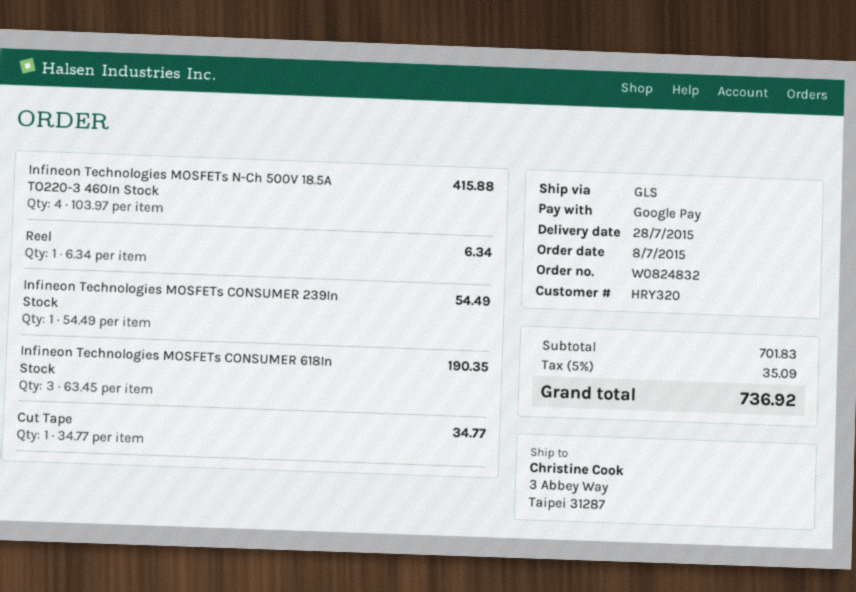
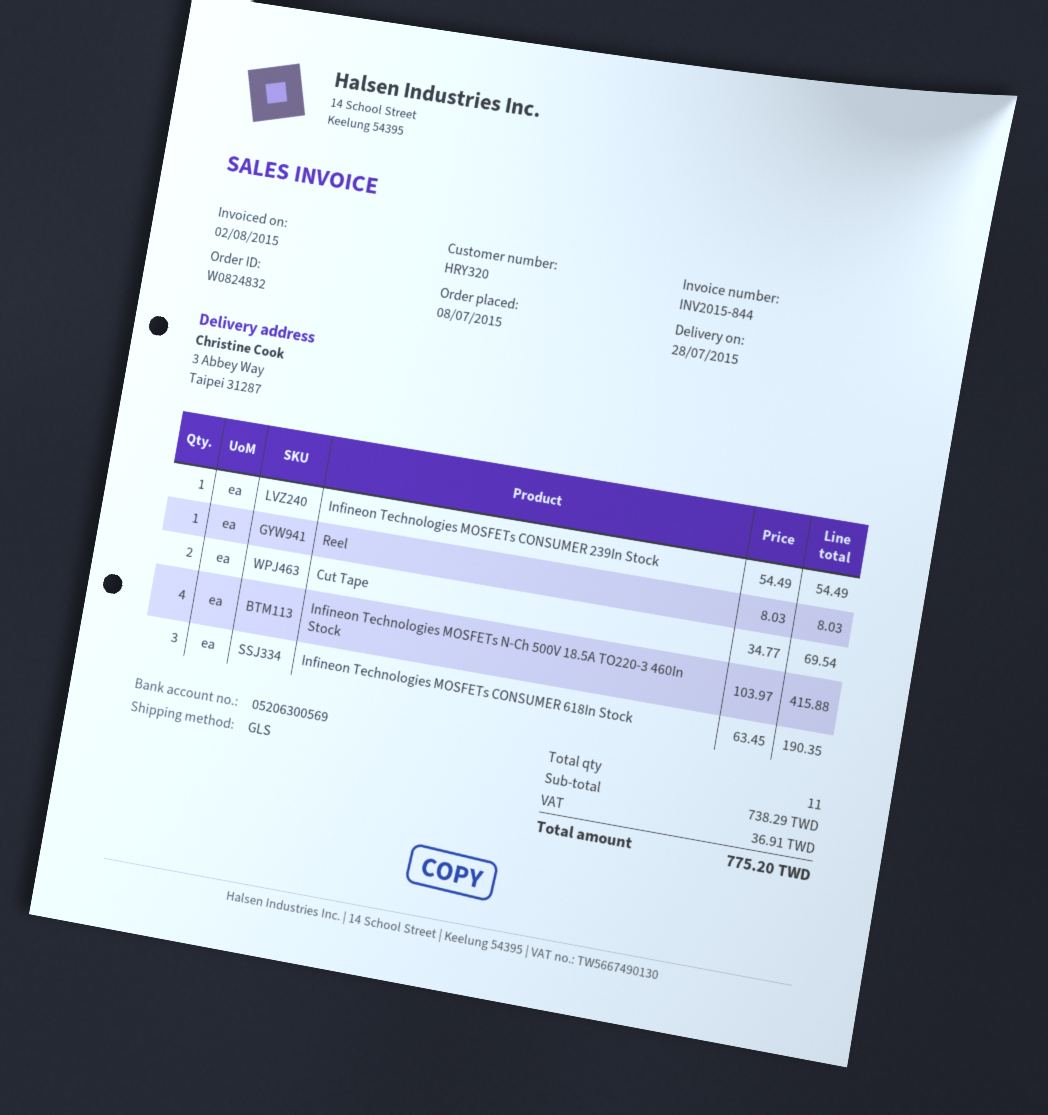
Reel: 1 x 6.34 = 6.34 -> 1 x 8.03 = 8.03
Cut Tape: 1 x 34.77 = 34.77 -> 2 x 34.77 = 69.54
subtotal: 701.83 -> 738.29
tax: 35.09 -> 36.91
total: 736.92 -> 775.20

